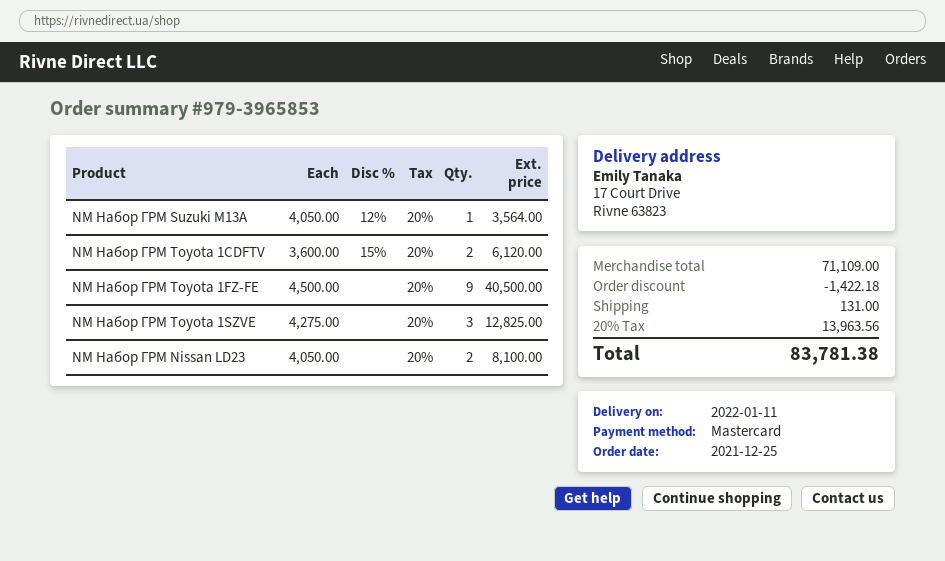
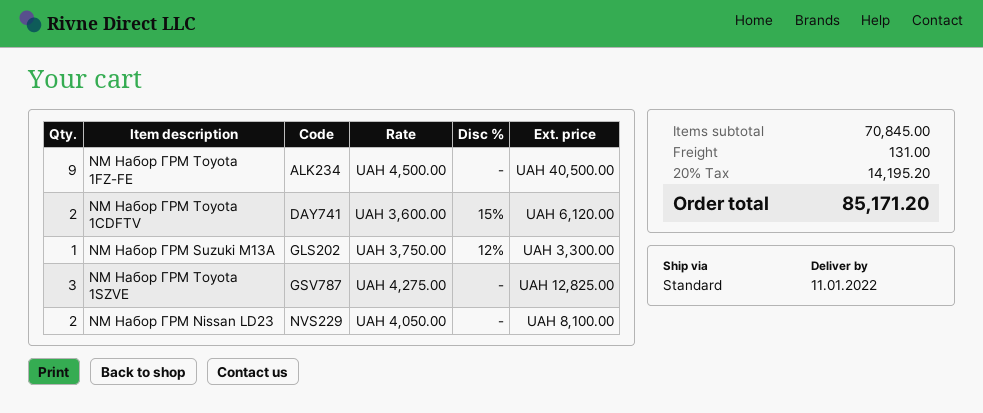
NM Набор ГРМ Suzuki M13A: 1 x 4050.00 - 12% = 3564.00 -> 1 x 3750.00 - 12% = 3300.00
subtotal: 71109.00 -> 70845.00
discount: 1422.18 -> none
tax: 20% = 13963.56 -> 20% = 14195.20
total: 83781.38 -> 85171.20

